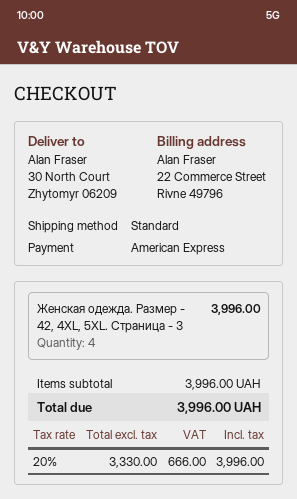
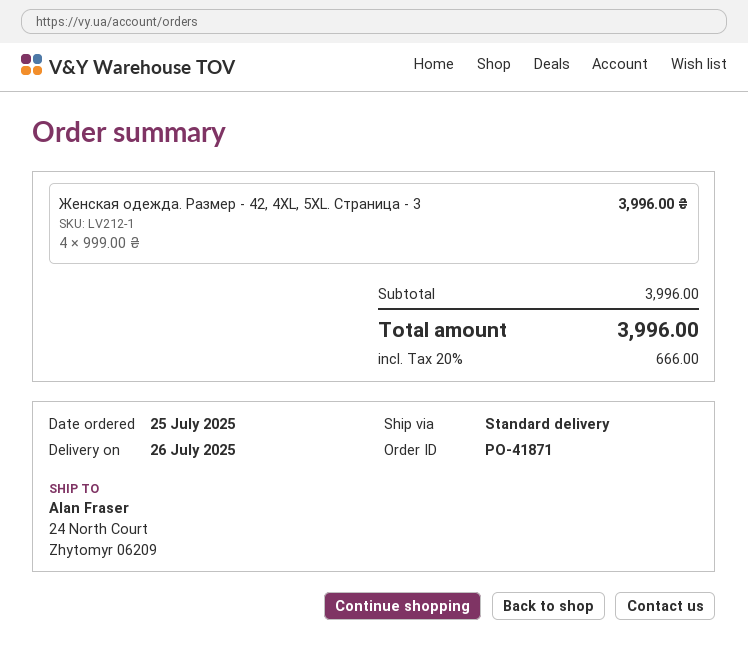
ship to: 30 North Court, Zhytomyr 06209 -> 24 North Court, Zhytomyr 06209

